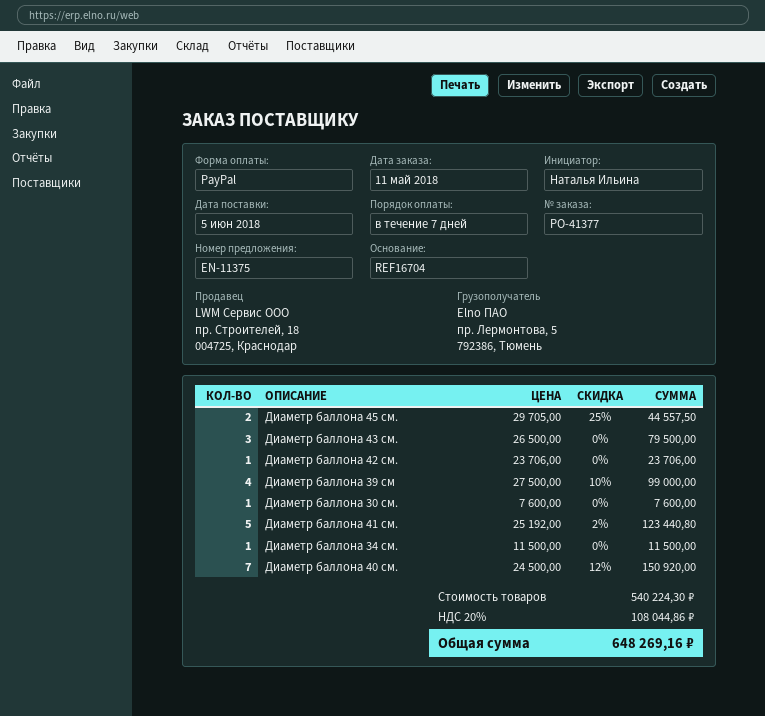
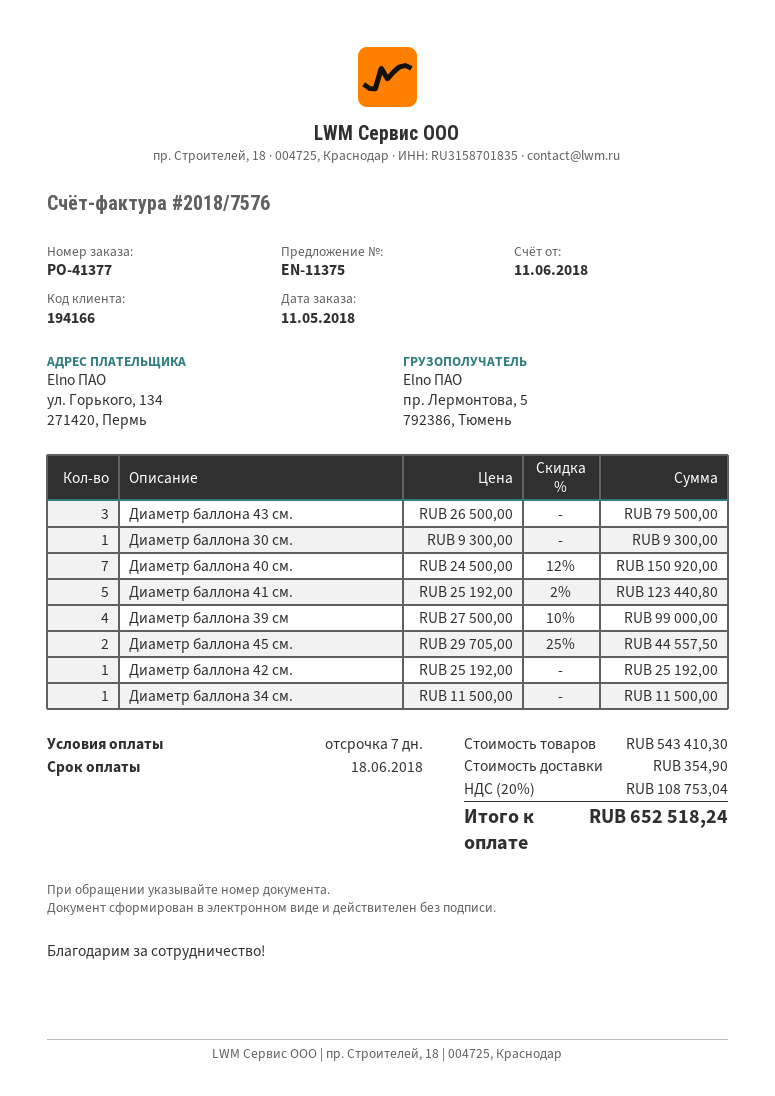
Диаметр баллона 42 см.: 1 x 23706.00 = 23706.00 -> 1 x 25192.00 = 25192.00
Диаметр баллона 30 см.: 1 x 7600.00 = 7600.00 -> 1 x 9300.00 = 9300.00
subtotal: 540224.30 -> 543410.30
shipping: none -> 354.90
tax: 20% = 108044.86 -> 20% = 108753.04
total: 648269.16 -> 652518.24

